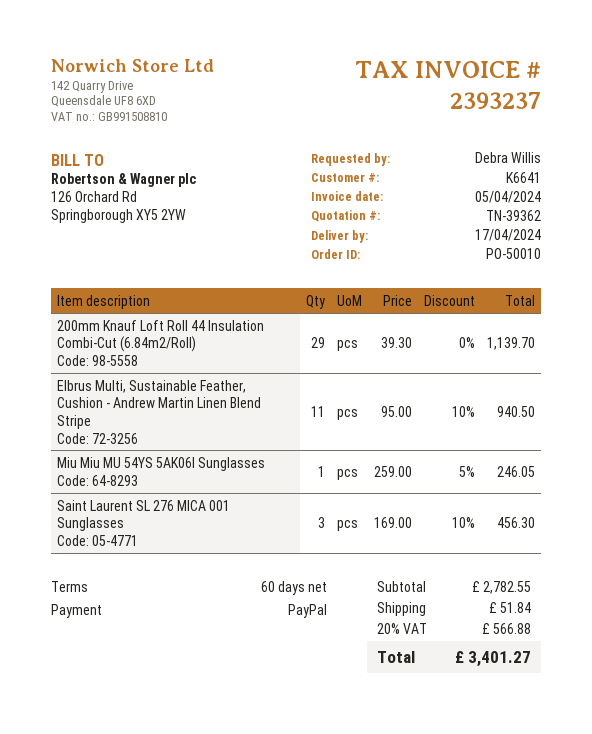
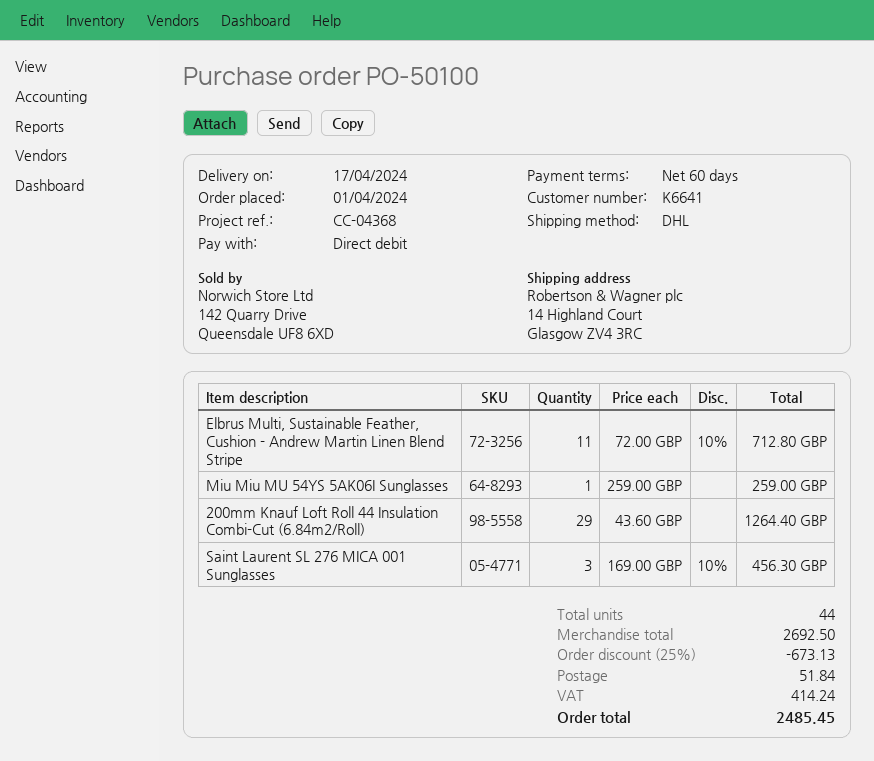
order number: PO-50010 -> PO-50100
payment method: PayPal -> direct debit
200mm Knauf Loft Roll 44 Insulation Combi-Cut (6.84m2/Roll): 29 x 39.30 = 1139.70 -> 29 x 43.60 = 1264.40
Elbrus Multi, Sustainable Feather, Cushion - Andrew Martin Linen Blend Stripe: 11 x 95.00 - 10% = 940.50 -> 11 x 72.00 - 10% = 712.80
Miu Miu MU 54YS 5AK06I Sunglasses: 1 x 259.00 - 5% = 246.05 -> 1 x 259.00 = 259.00
subtotal: 2782.55 -> 2692.50
discount: none -> 25% = 673.13
tax: 566.88 -> 414.24
total: 3401.27 -> 2485.45

